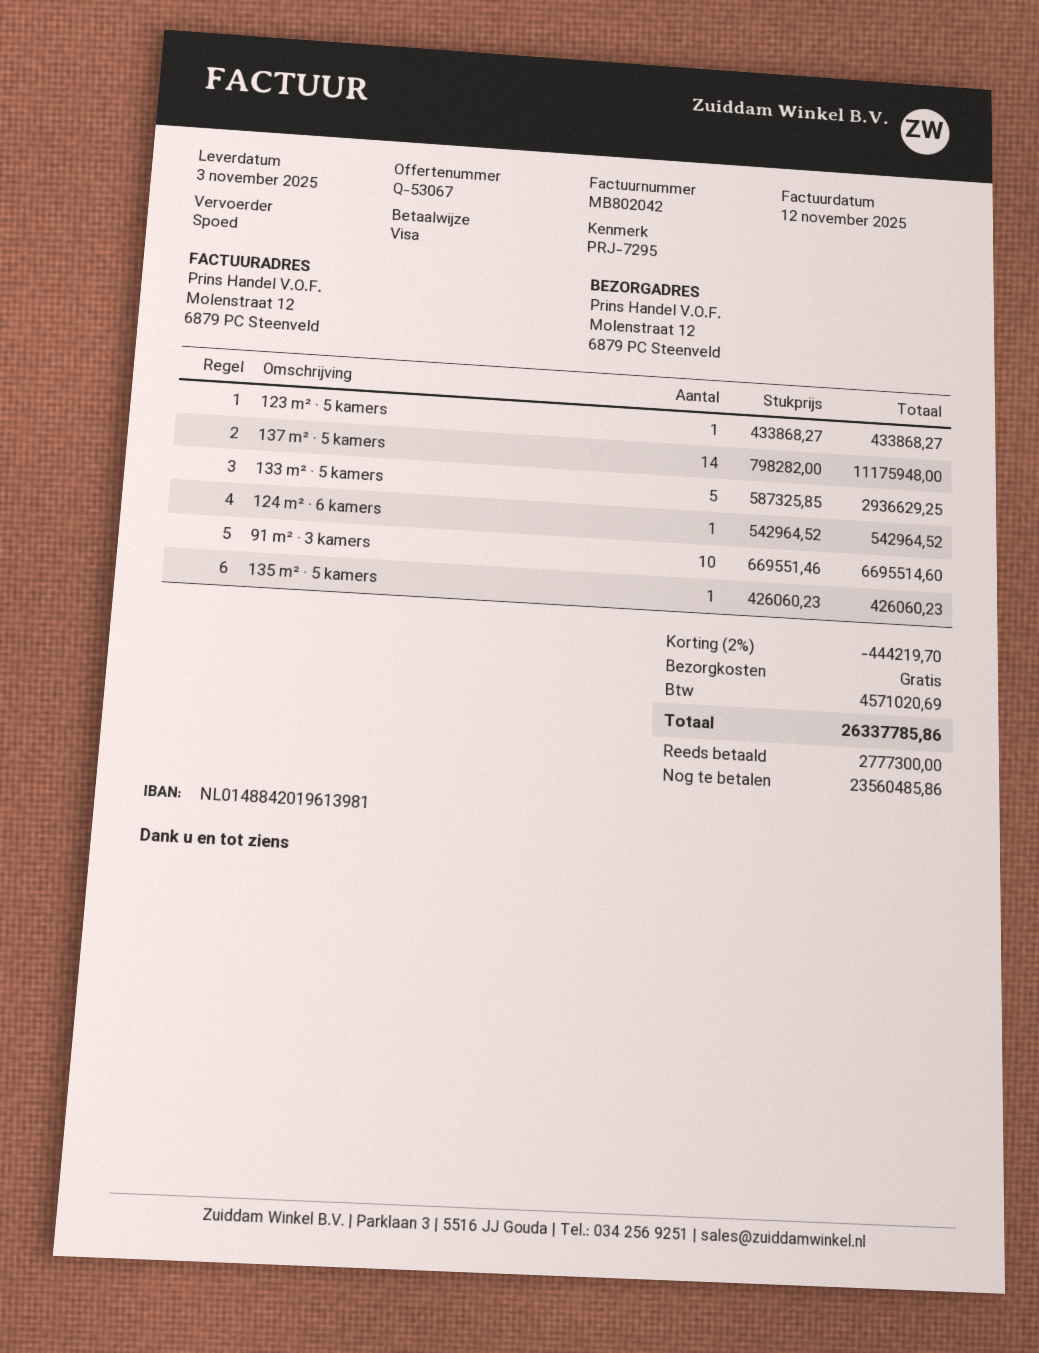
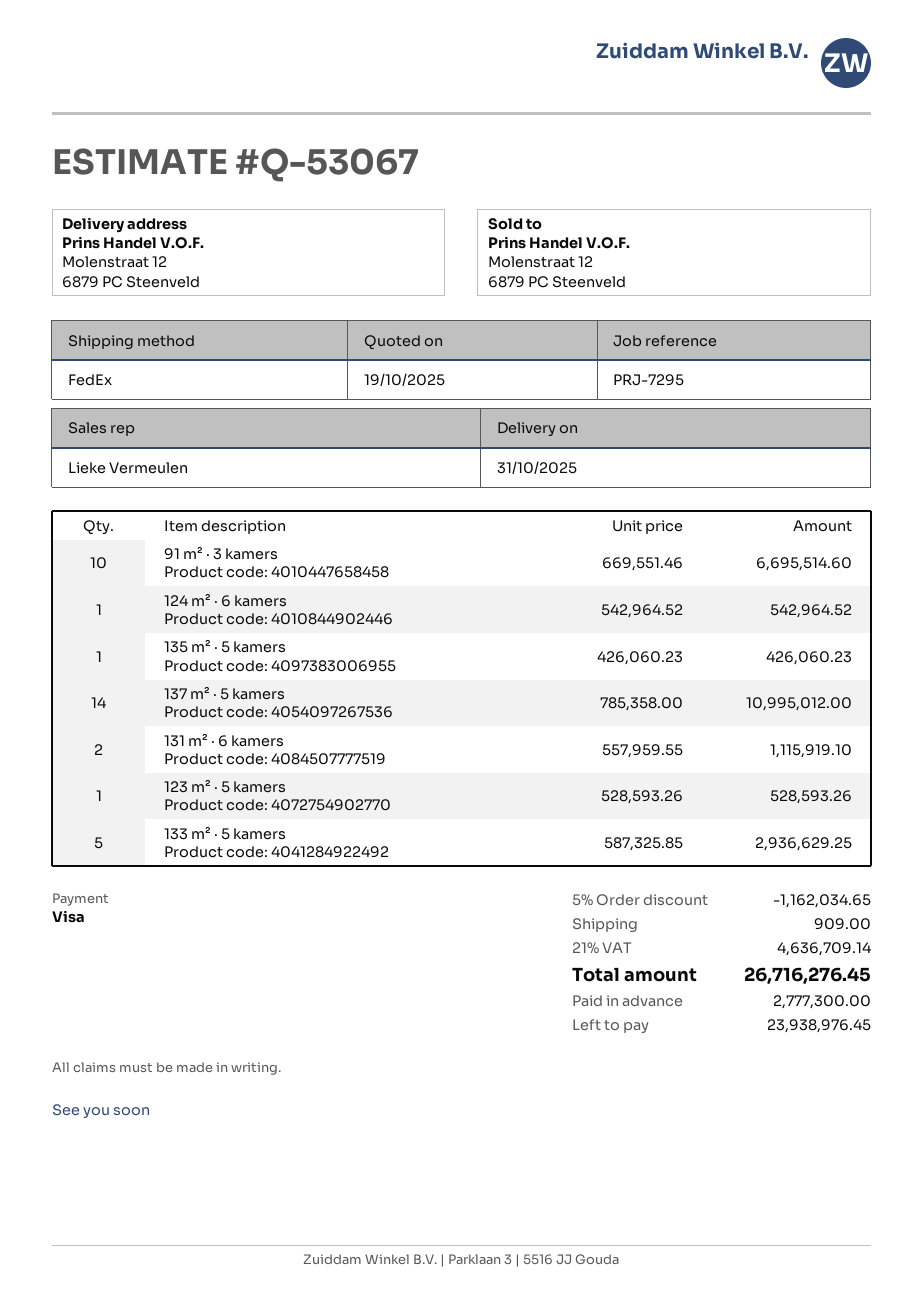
delivery date: 2025-11-03 -> 2025-10-31
shipping method: express -> FedEx
123 m² · 5 kamers: 1 x 433868.27 = 433868.27 -> 1 x 528593.26 = 528593.26
137 m² · 5 kamers: 14 x 798282.00 = 11175948.00 -> 14 x 785358.00 = 10995012.00
131 m² · 6 kamers: none -> 2 x 557959.55 = 1115919.10
discount: 2% = 444219.70 -> 5% = 1162034.65
shipping: 0.00 -> 909.00
tax: 4571020.69 -> 4636709.14
total: 26337785.86 -> 26716276.45
balance: 23560485.86 -> 23938976.45

